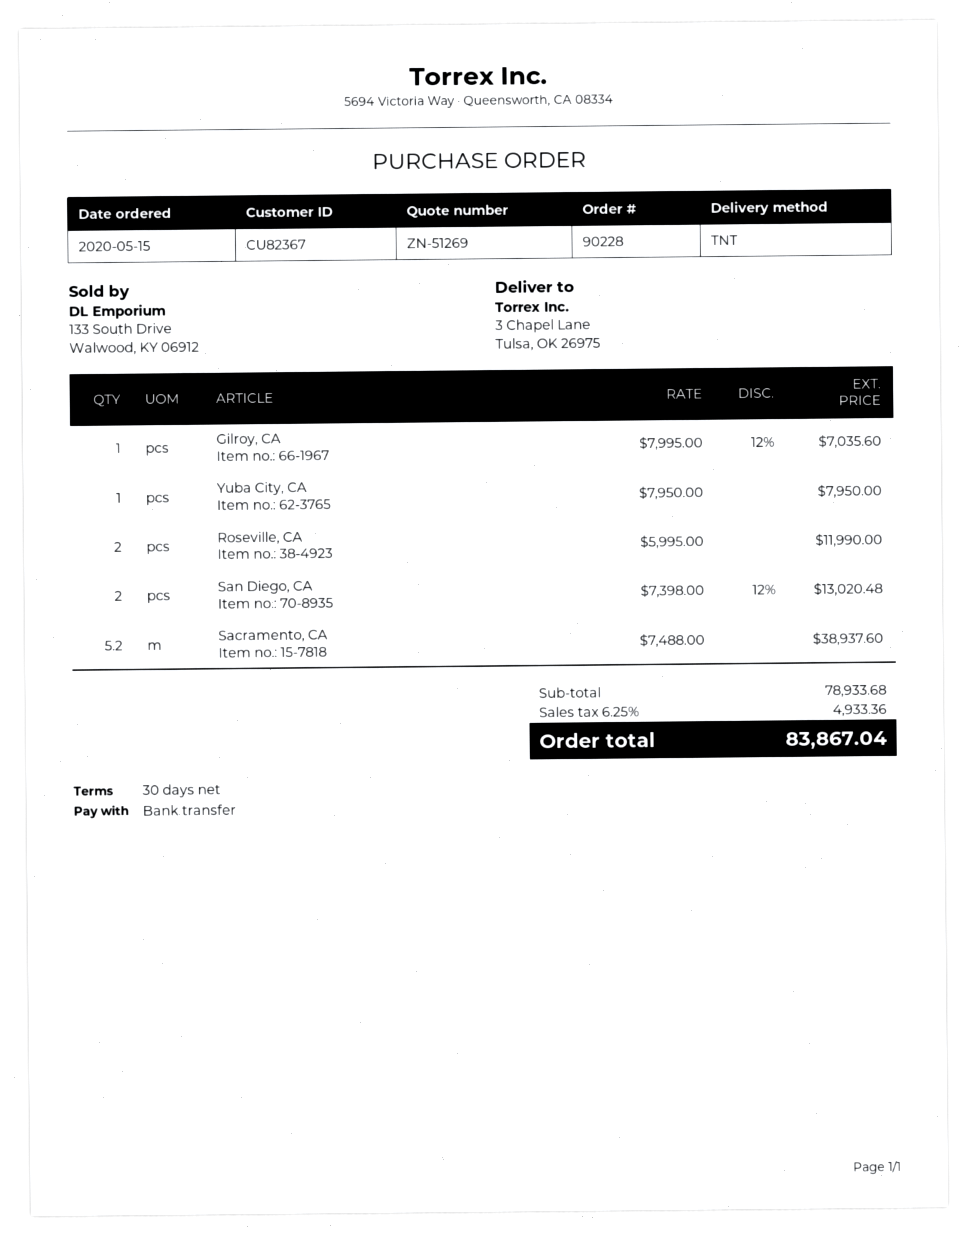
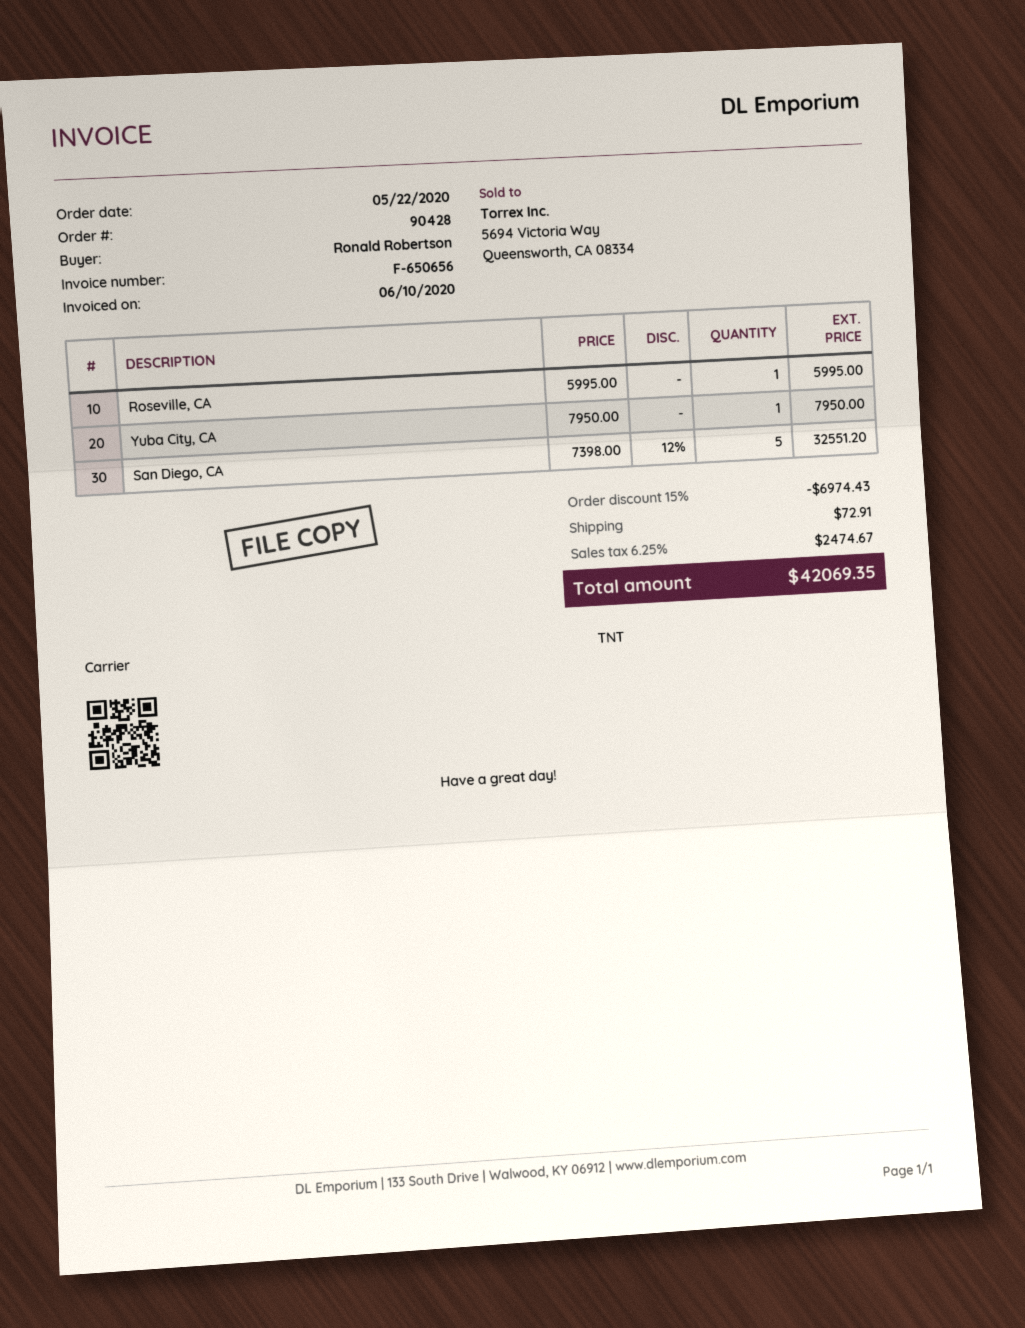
order number: 90228 -> 90428
order date: 2020-05-15 -> 2020-05-22
Gilroy, CA: 1 x 7995.00 - 12% = 7035.60 -> none
Roseville, CA: 2 x 5995.00 = 11990.00 -> 1 x 5995.00 = 5995.00
San Diego, CA: 2 x 7398.00 - 12% = 13020.48 -> 5 x 7398.00 - 12% = 32551.20
Sacramento, CA: 5.2 x 7488.00 = 38937.60 -> none
discount: none -> 15% = 6974.43
shipping: none -> 72.91
tax: 6.25% = 4933.36 -> 6.25% = 2474.67
total: 83867.04 -> 42069.35

